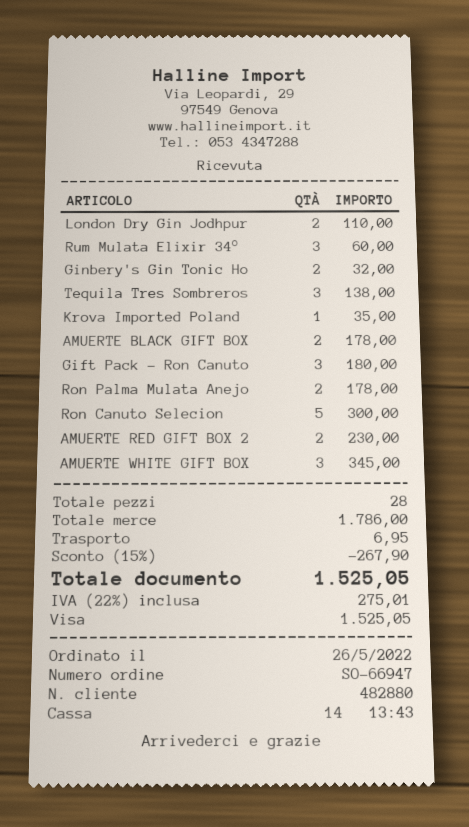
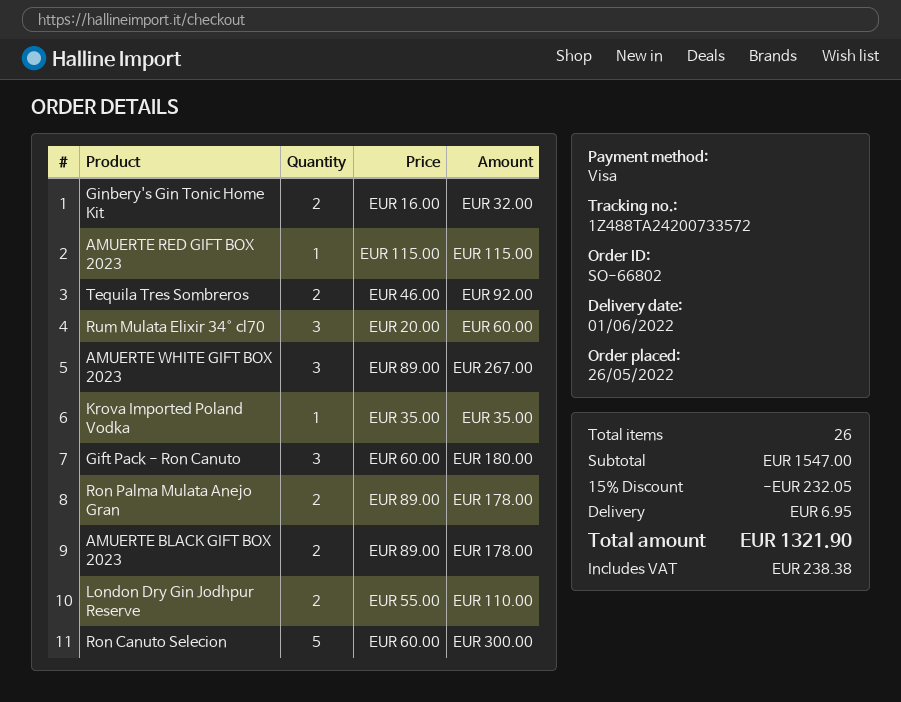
order number: SO-66947 -> SO-66802
Tequila Tres Sombreros: 3 for 138.00 -> 2 for 92.00
AMUERTE RED GIFT BOX 2: 2 for 230.00 -> 1 for 115.00
AMUERTE WHITE GIFT BOX: 3 for 345.00 -> 3 for 267.00
total quantity: 28 -> 26
subtotal: 1786.00 -> 1547.00
discount: 15% = 267.90 -> 15% = 232.05
tax: 275.01 -> 238.38
total: 1525.05 -> 1321.90

